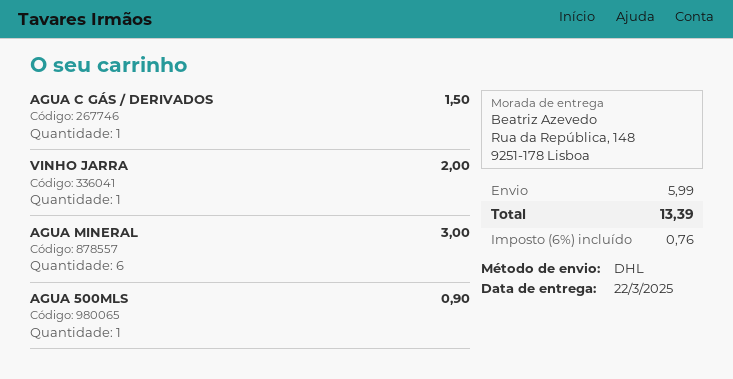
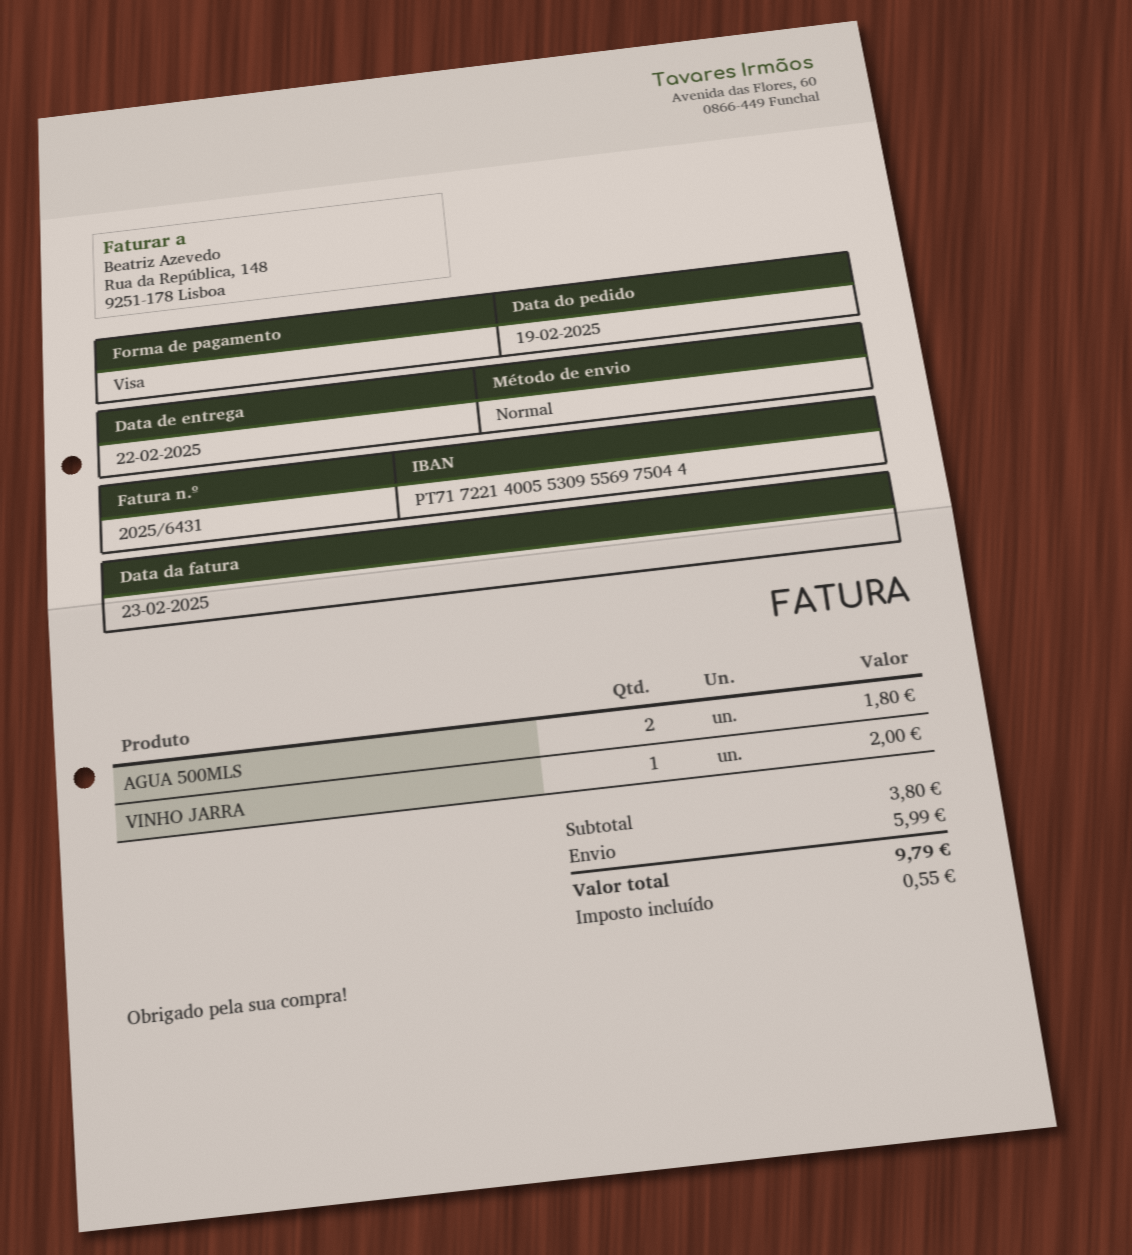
delivery date: 2025-03-22 -> 2025-02-22
shipping method: DHL -> standard
AGUA C GÁS / DERIVADOS: 1 for 1.50 -> none
AGUA MINERAL: 6 for 3.00 -> none
AGUA 500MLS: 1 for 0.90 -> 2 for 1.80
tax: 0.76 -> 0.55
total: 13.39 -> 9.79

